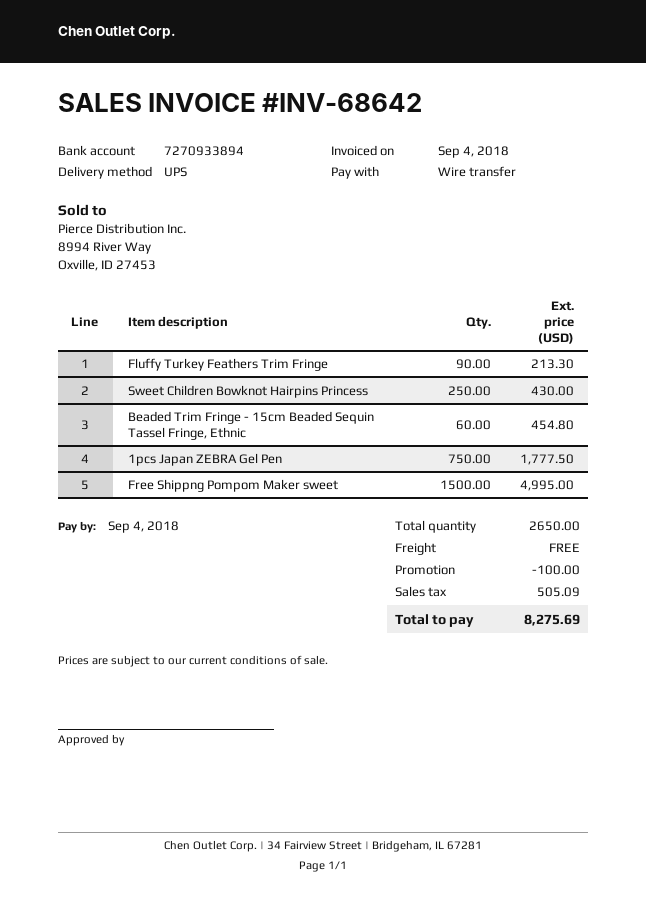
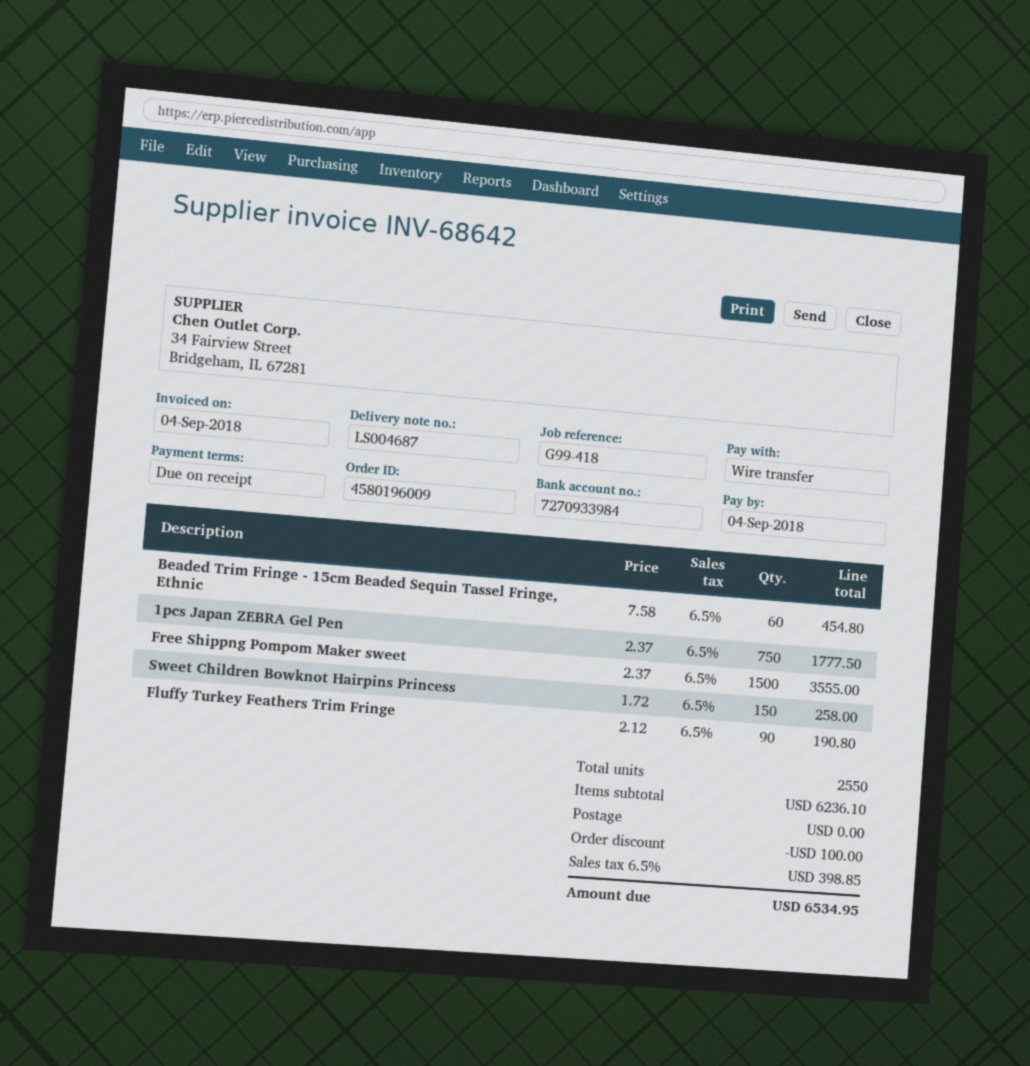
bank account: 7270933894 -> 7270933984
Fluffy Turkey Feathers Trim Fringe: 90 for 213.30 -> 90 for 190.80
Sweet Children Bowknot Hairpins Princess: 250 for 430.00 -> 150 for 258.00
Free Shippng Pompom Maker sweet: 1500 for 4995.00 -> 1500 for 3555.00
total quantity: 2650 -> 2550
tax: 505.09 -> 398.85
total: 8275.69 -> 6534.95

